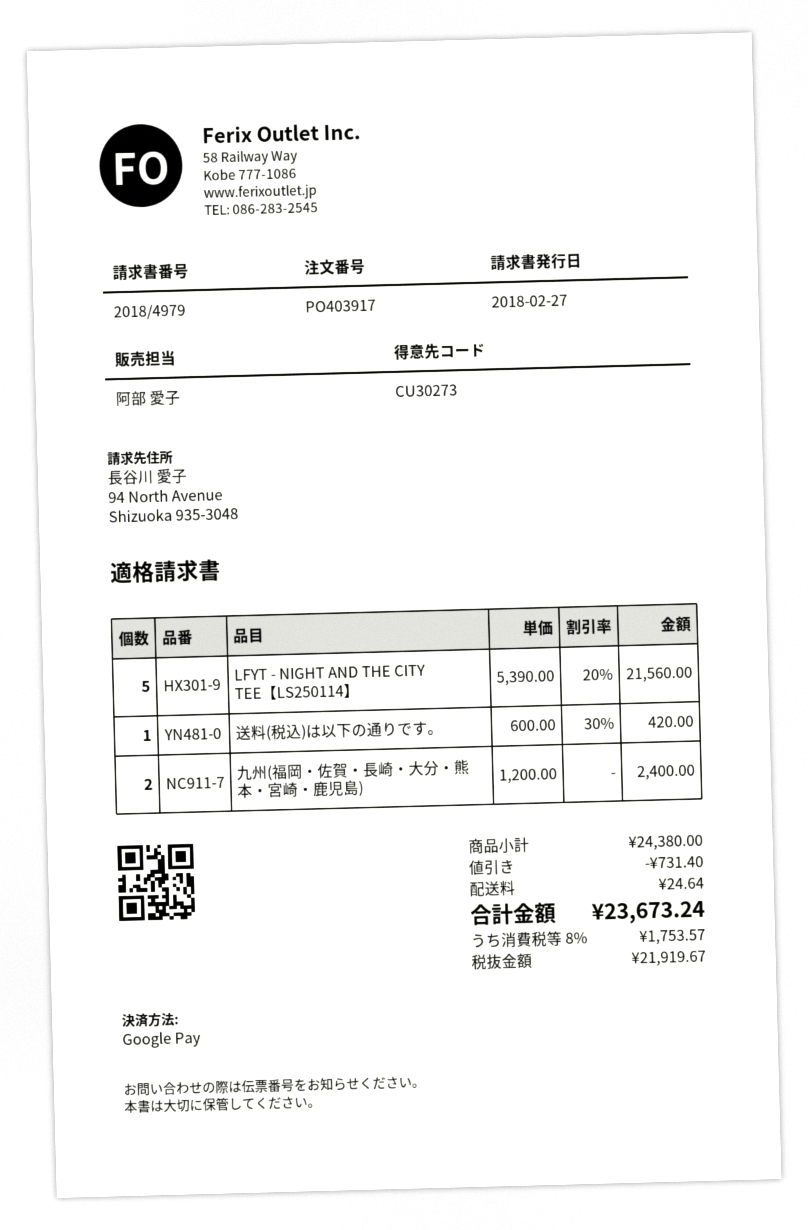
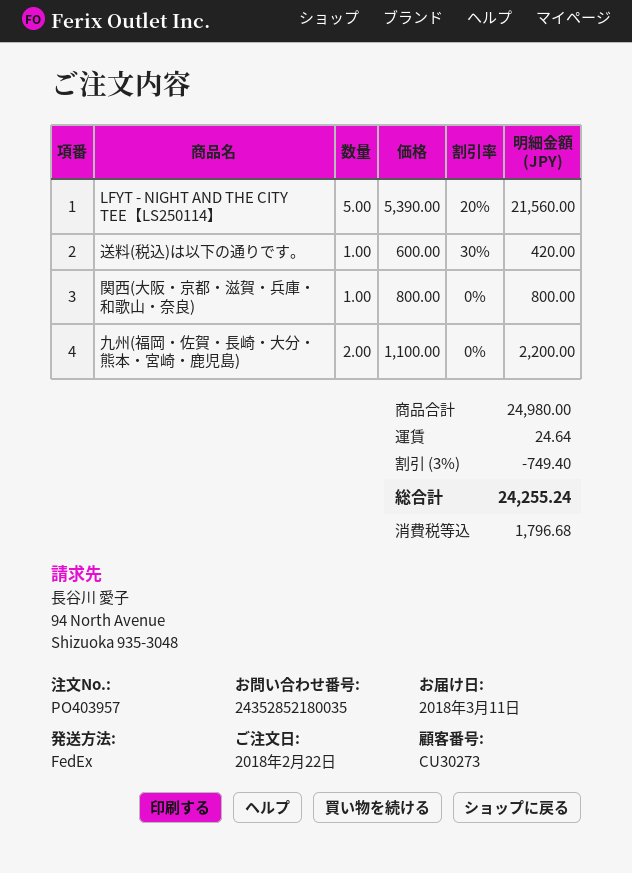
order number: PO403917 -> PO403957
九州(福岡・佐賀・長崎・大分・熊本・宮崎・鹿児島): 2 x 1200.00 = 2400.00 -> 2 x 1100.00 = 2200.00
関西(大阪・京都・滋賀・兵庫・和歌山・奈良): none -> 1 x 800.00 = 800.00
subtotal: 24380.00 -> 24980.00
discount: 731.40 -> 749.40
tax: 1753.57 -> 1796.68
total: 23673.24 -> 24255.24

